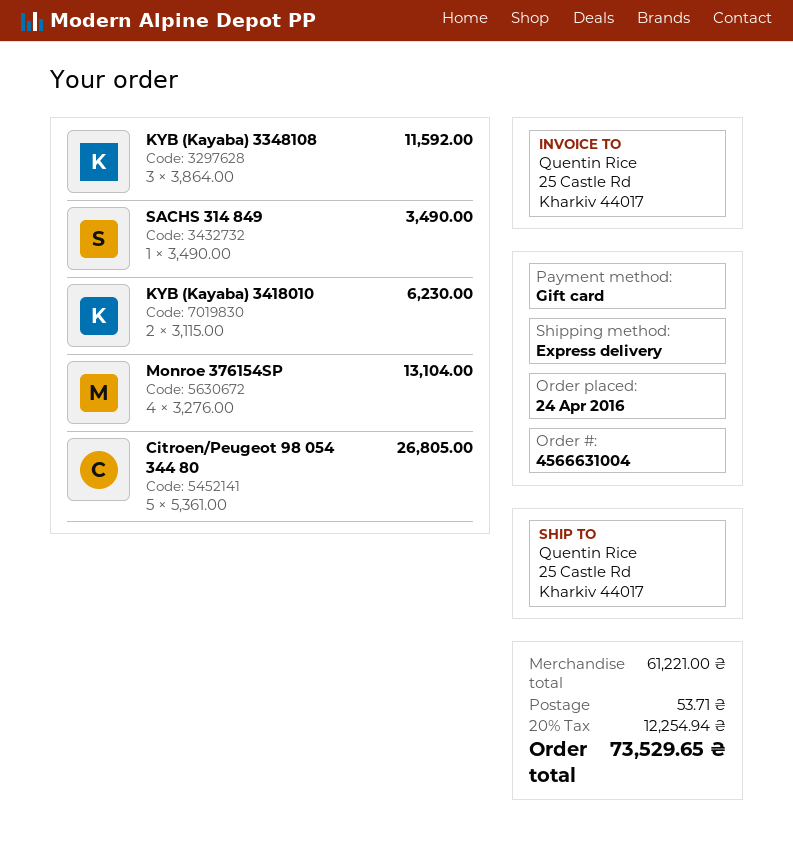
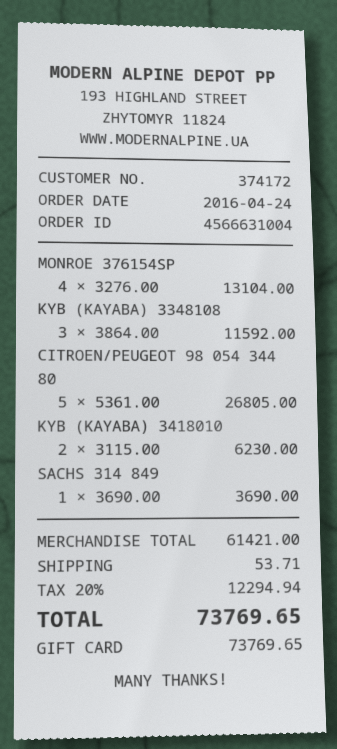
SACHS 314 849: 1 x 3490.00 = 3490.00 -> 1 x 3690.00 = 3690.00
subtotal: 61221.00 -> 61421.00
tax: 20% = 12254.94 -> 20% = 12294.94
total: 73529.65 -> 73769.65

